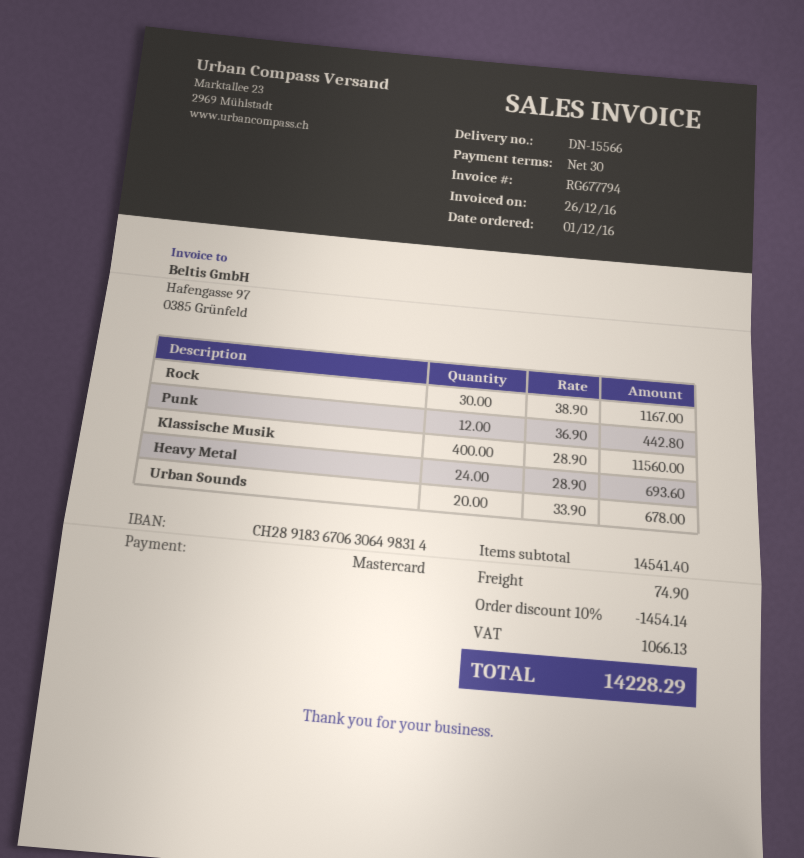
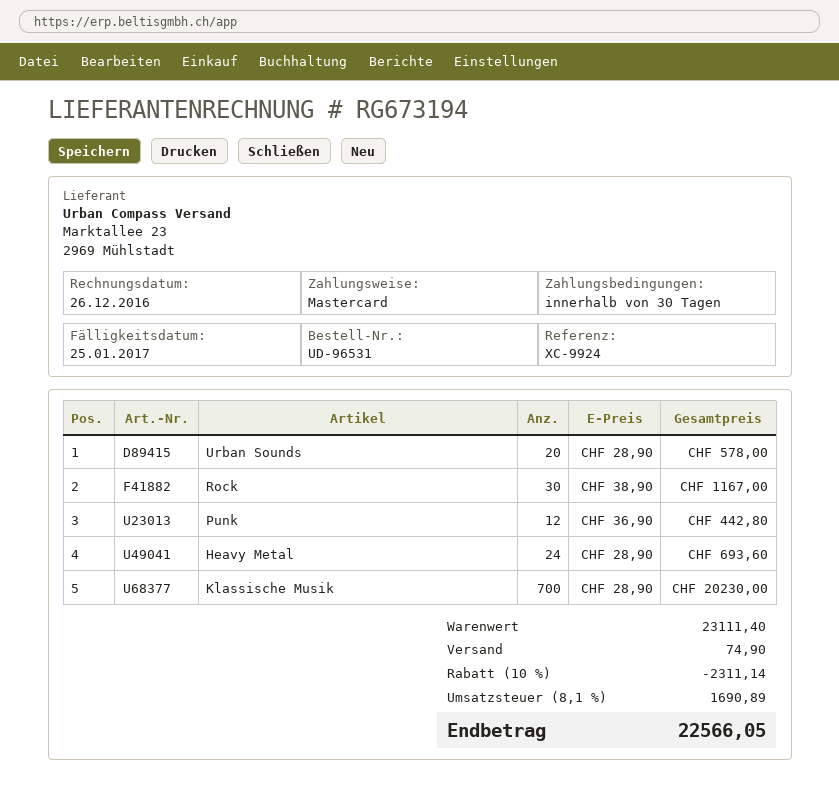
invoice number: RG677794 -> RG673194
Klassische Musik: 400 x 28.90 = 11560.00 -> 700 x 28.90 = 20230.00
Urban Sounds: 20 x 33.90 = 678.00 -> 20 x 28.90 = 578.00
subtotal: 14541.40 -> 23111.40
discount: 10% = 1454.14 -> 10% = 2311.14
tax: 1066.13 -> 1690.89
total: 14228.29 -> 22566.05

